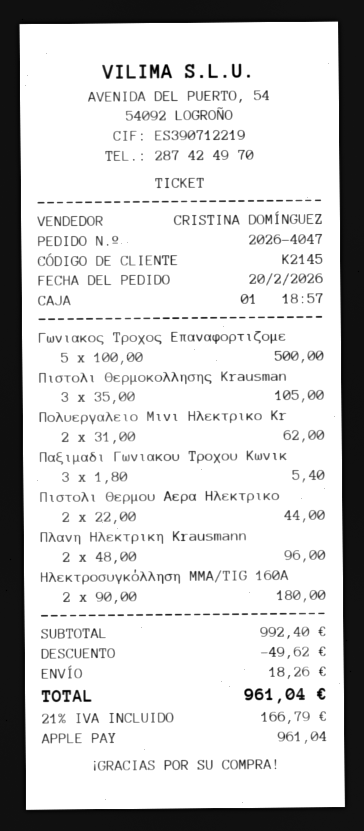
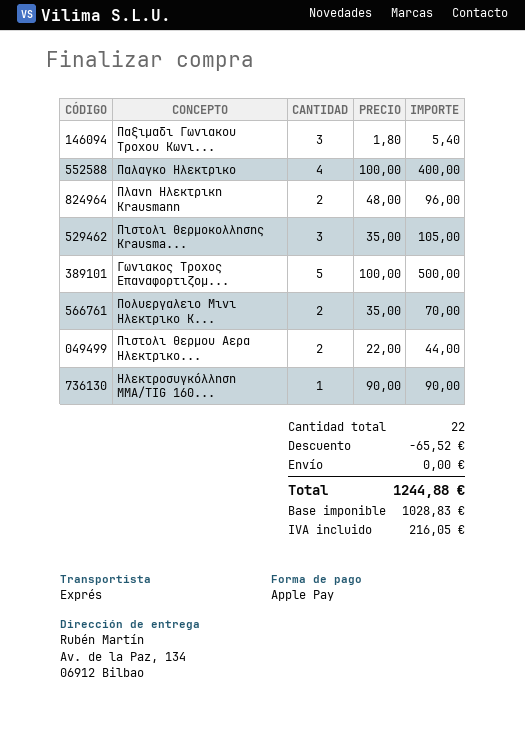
Πολυεργαλειο Μινι Ηλεκτρικο Kr: 2 x 31.00 = 62.00 -> 2 x 35.00 = 70.00
Ηλεκτροσυγκόλληση MMA/TIG 160A: 2 x 90.00 = 180.00 -> 1 x 90.00 = 90.00
Παλαγκο Ηλεκτρικο: none -> 4 x 100.00 = 400.00
discount: 49.62 -> 65.52
shipping: 18.26 -> 0.00
tax: 166.79 -> 216.05
total: 961.04 -> 1244.88

